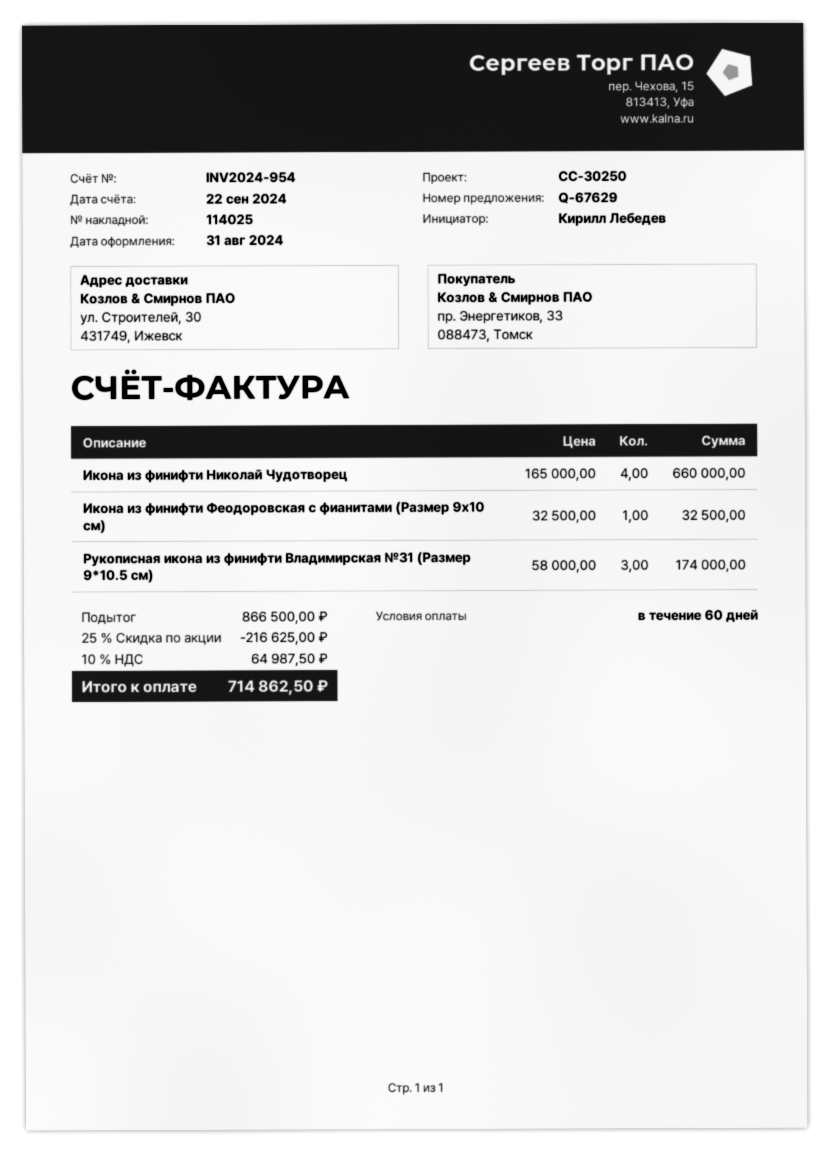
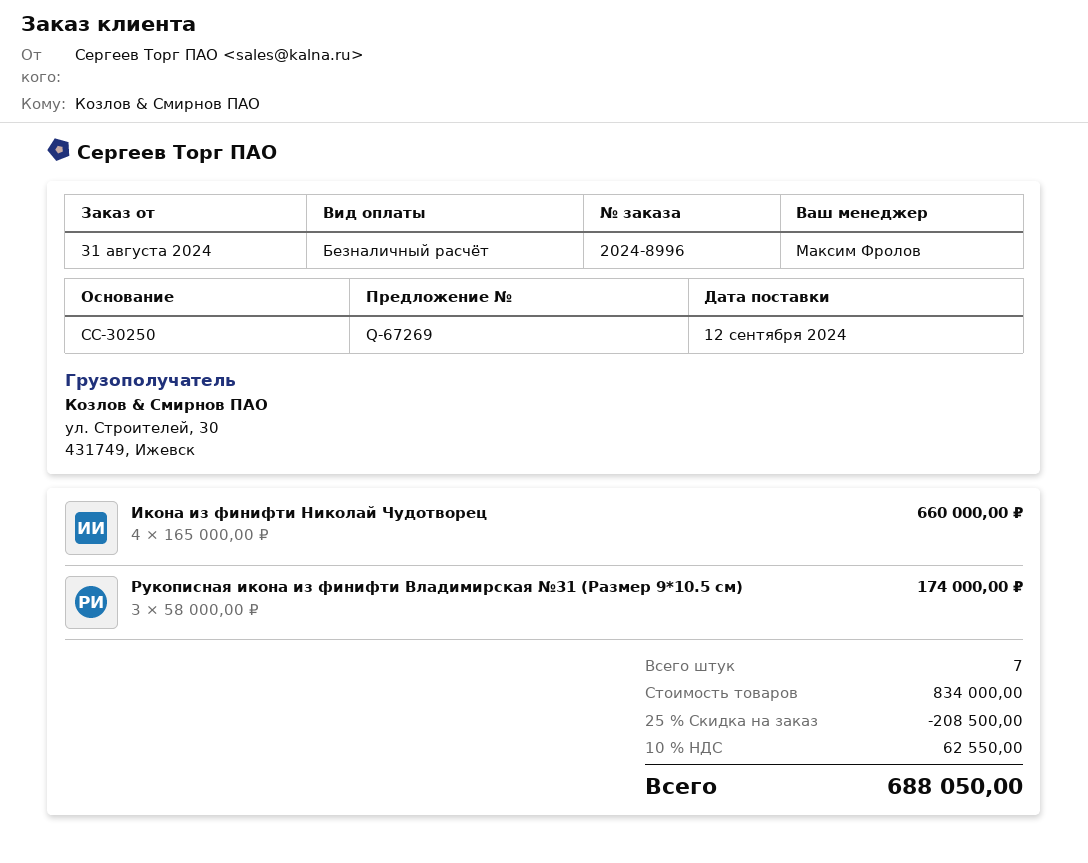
quote number: Q-67629 -> Q-67269
Икона из финифти Феодоровская с фианитами (Размер 9х10 см): 1 x 32500.00 = 32500.00 -> none
subtotal: 866500.00 -> 834000.00
discount: 25% = 216625.00 -> 25% = 208500.00
tax: 10% = 64987.50 -> 10% = 62550.00
total: 714862.50 -> 688050.00

